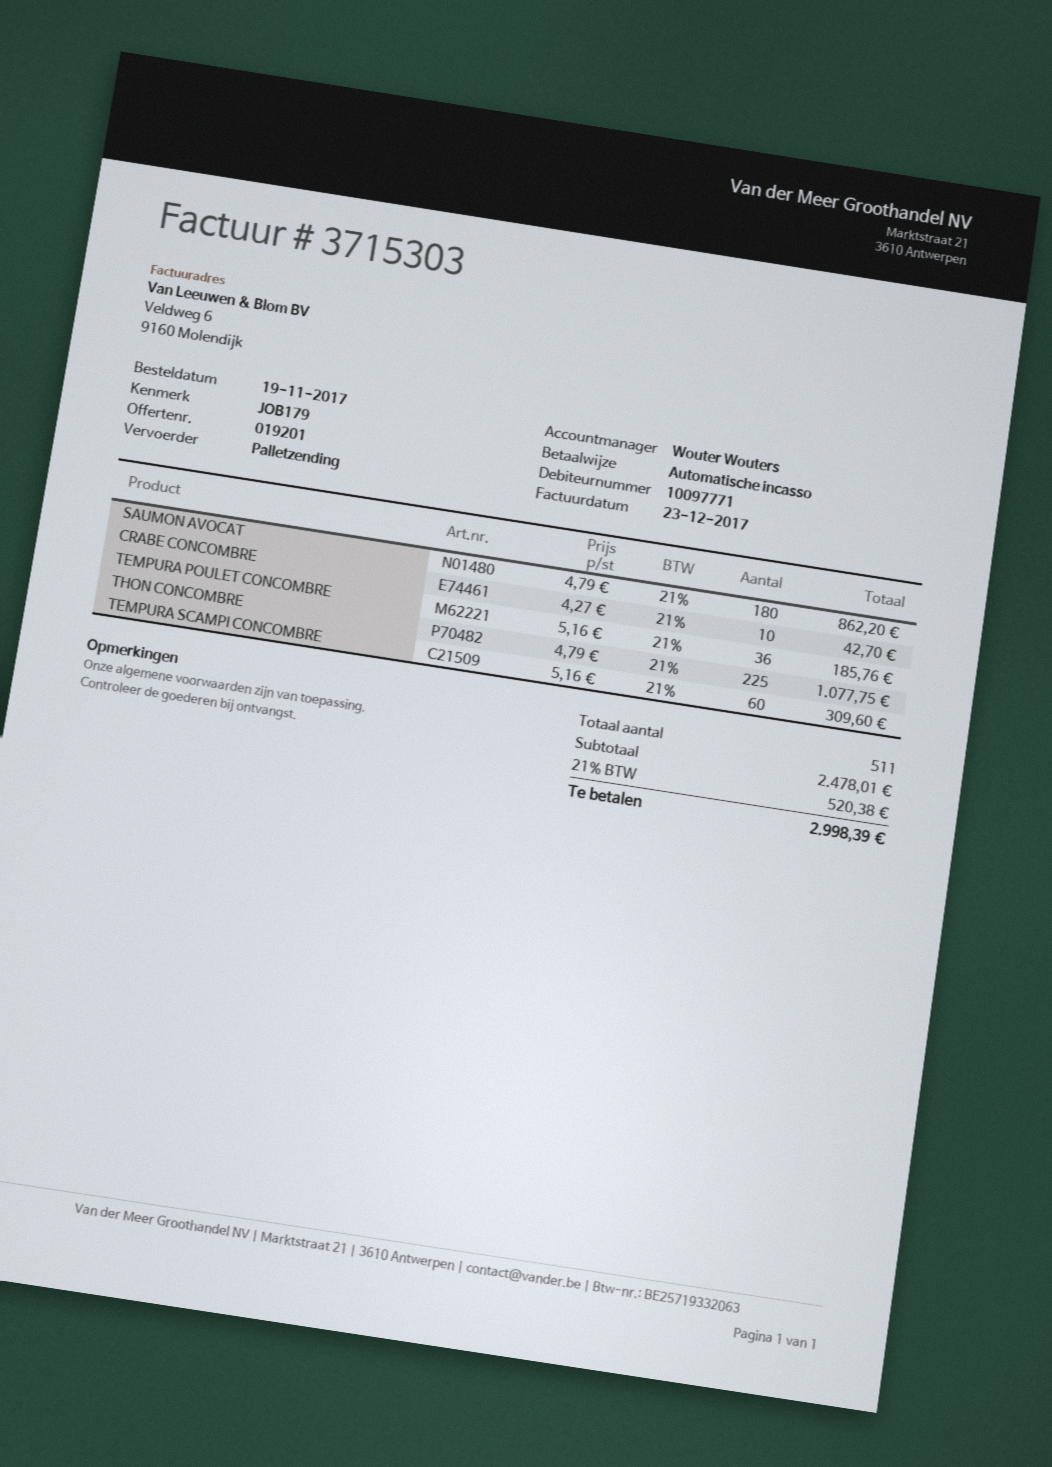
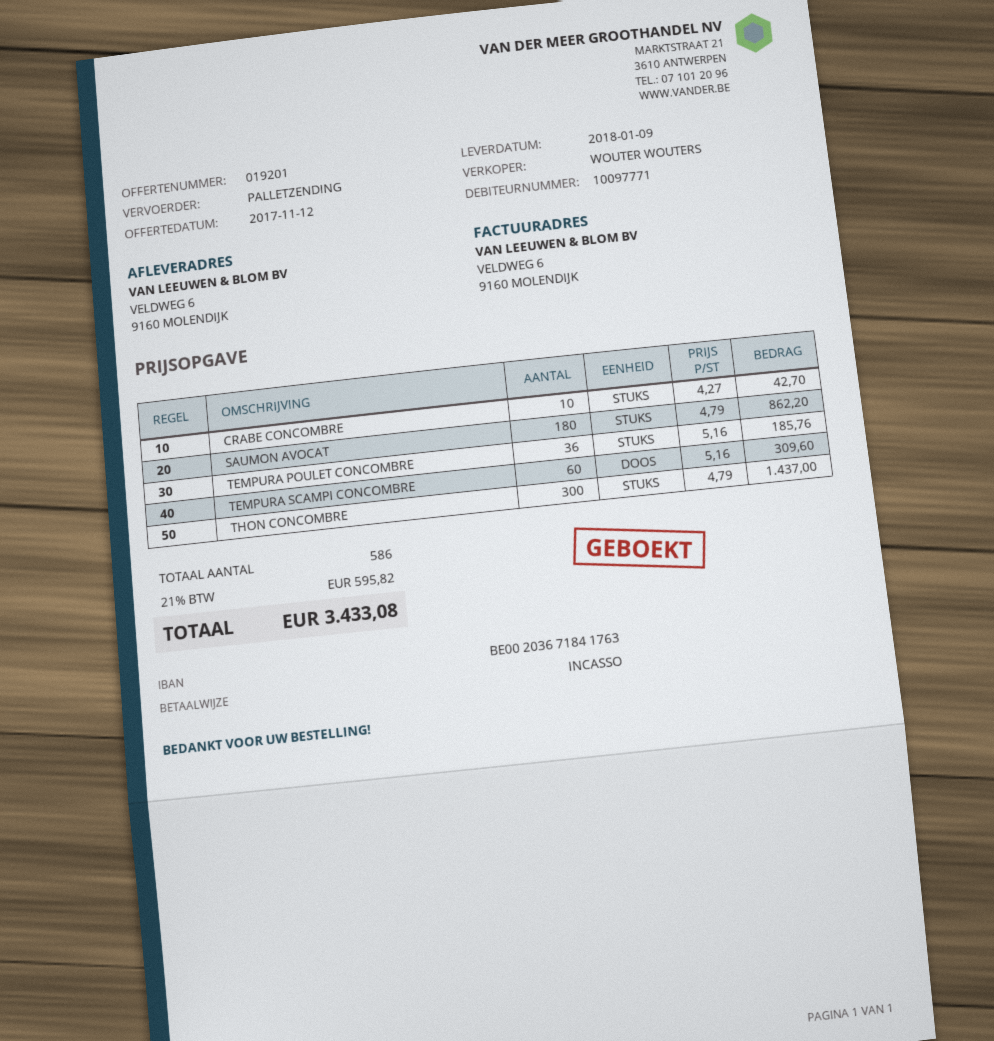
THON CONCOMBRE: 225 x 4.79 = 1077.75 -> 300 x 4.79 = 1437.00
total quantity: 511 -> 586
tax: 21% = 520.38 -> 21% = 595.82
total: 2998.39 -> 3433.08

